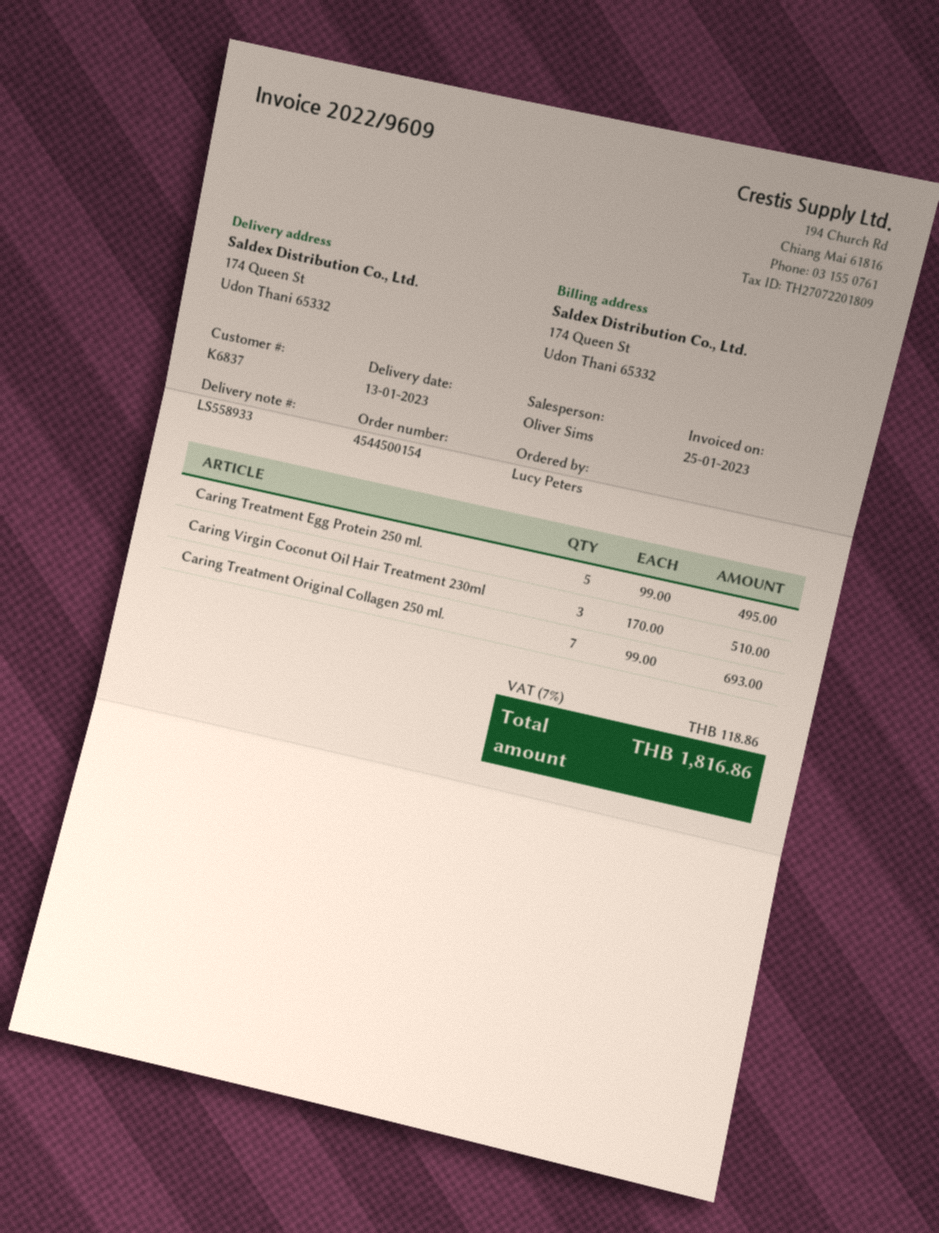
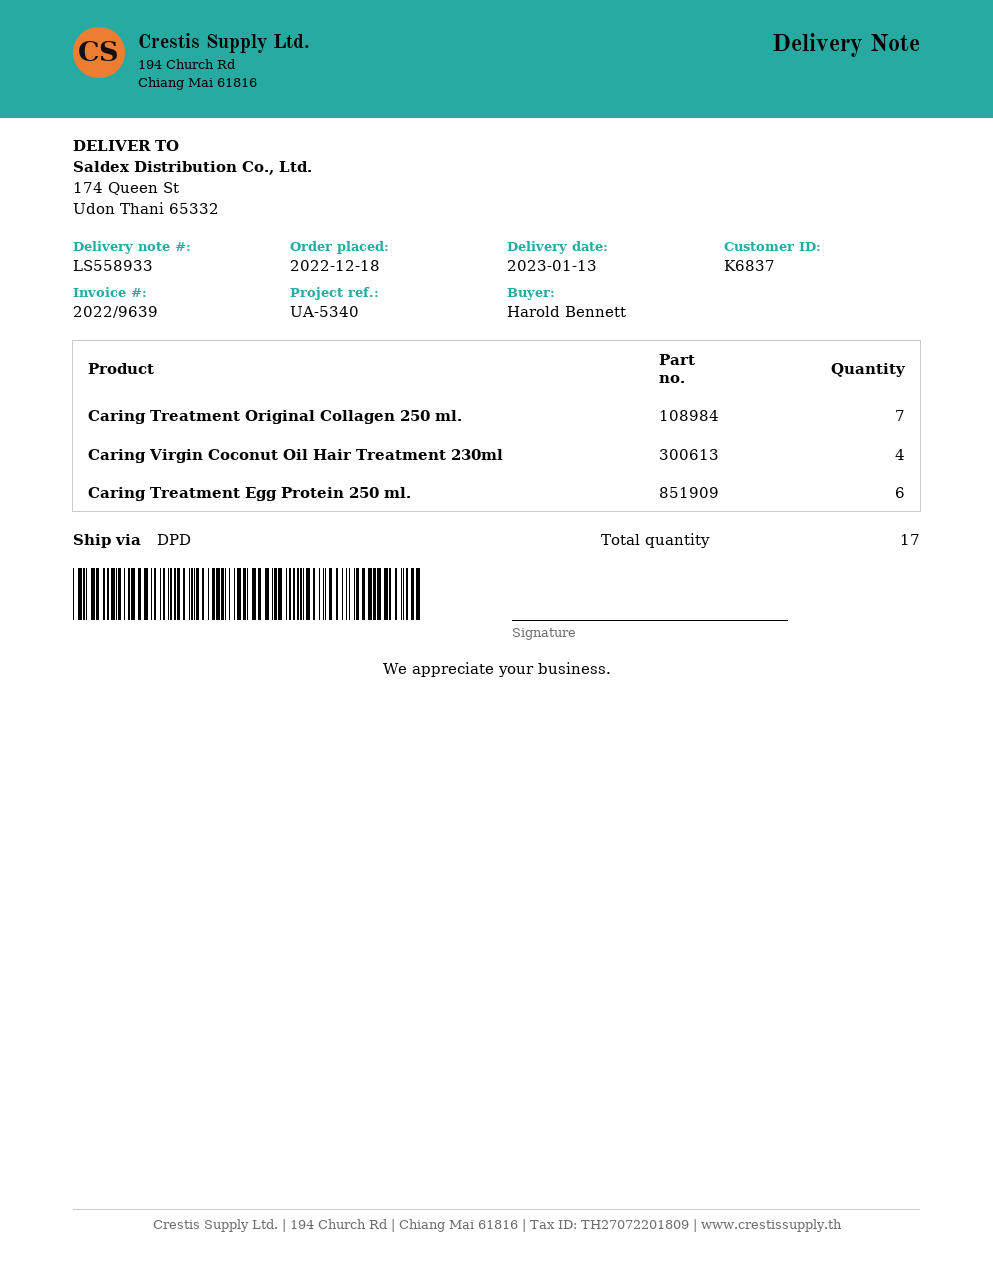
invoice number: 2022/9609 -> 2022/9639
ordered by: Lucy Peters -> Harold Bennett
Caring Treatment Egg Protein 250 ml.: 5 -> 6
Caring Virgin Coconut Oil Hair Treatment 230ml: 3 -> 4

